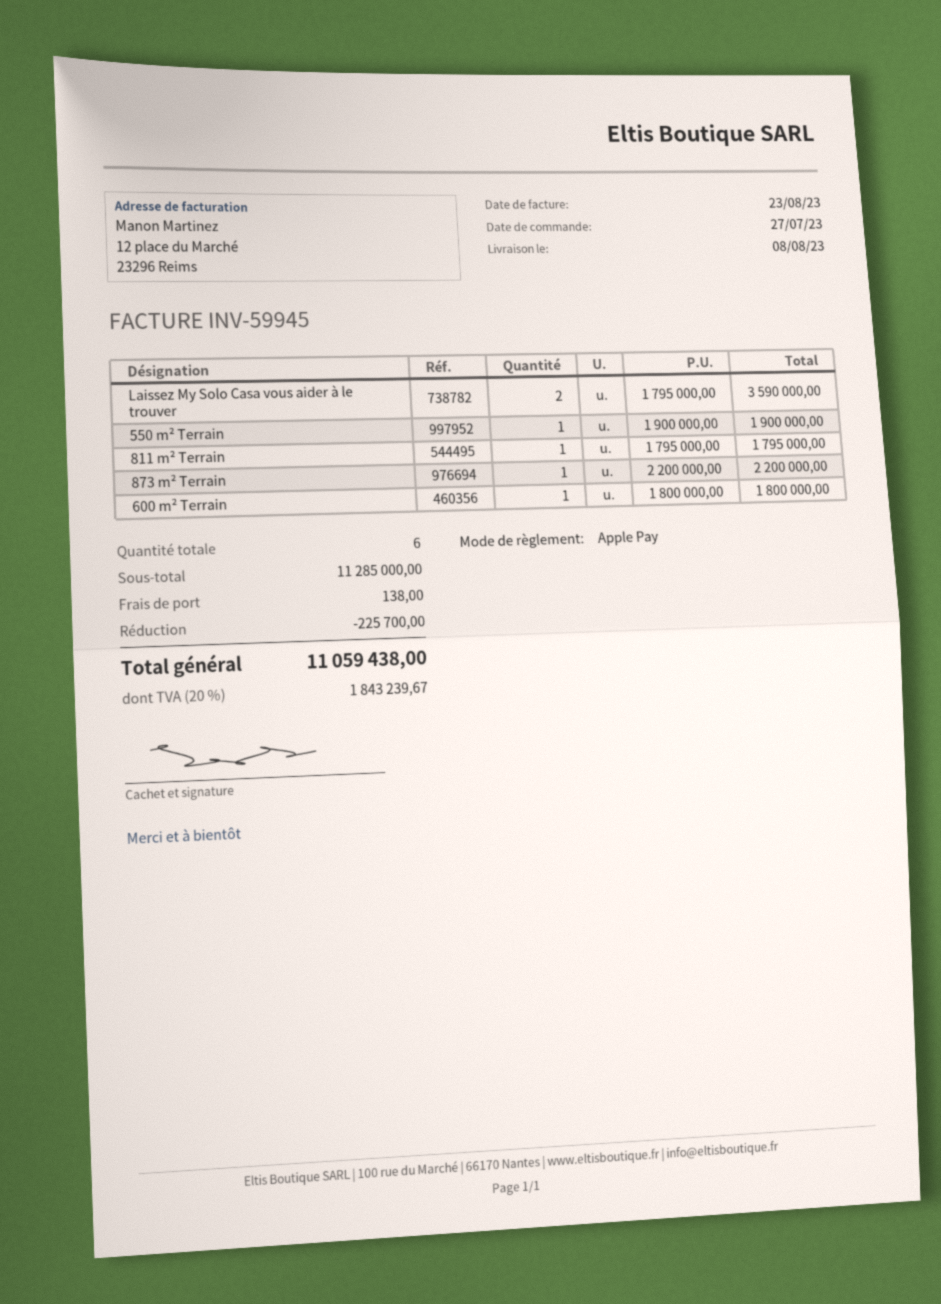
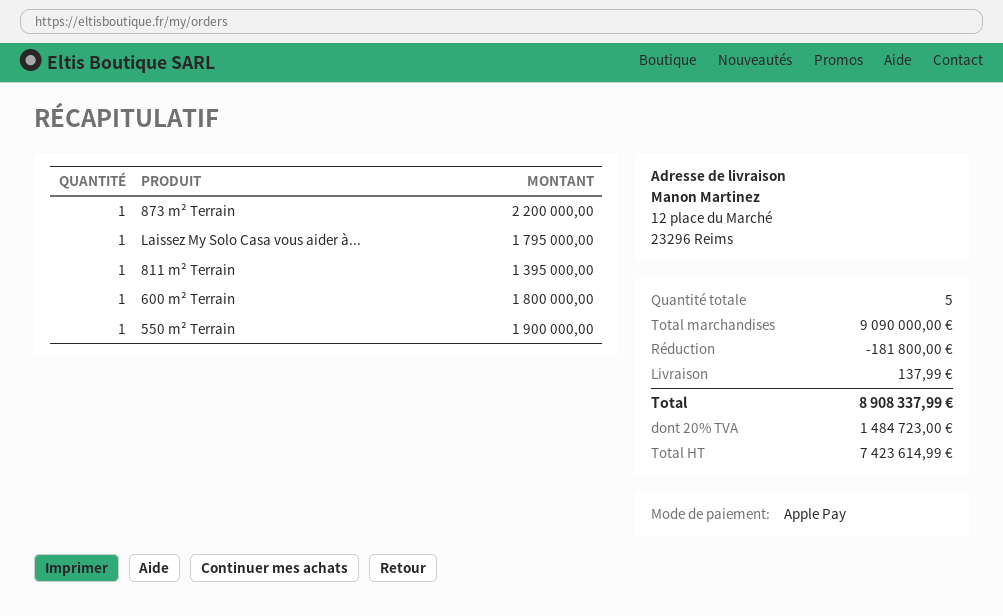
Laissez My Solo Casa vous aider à le trouver: 2 for 3590000.00 -> 1 for 1795000.00
811 m² Terrain: 1 for 1795000.00 -> 1 for 1395000.00
total quantity: 6 -> 5
subtotal: 11285000.00 -> 9090000.00
discount: 225700.00 -> 181800.00
shipping: 138.00 -> 137.99
tax: 20% = 1843239.67 -> 20% = 1484723.00
total: 11059438.00 -> 8908337.99

